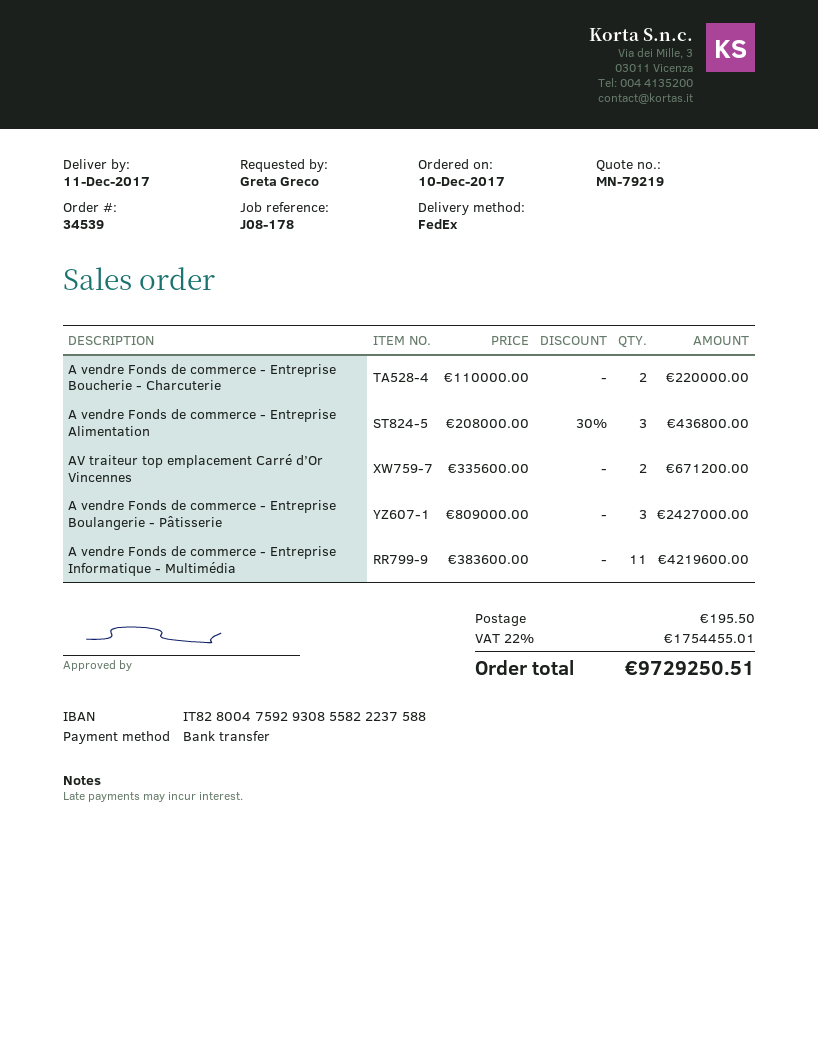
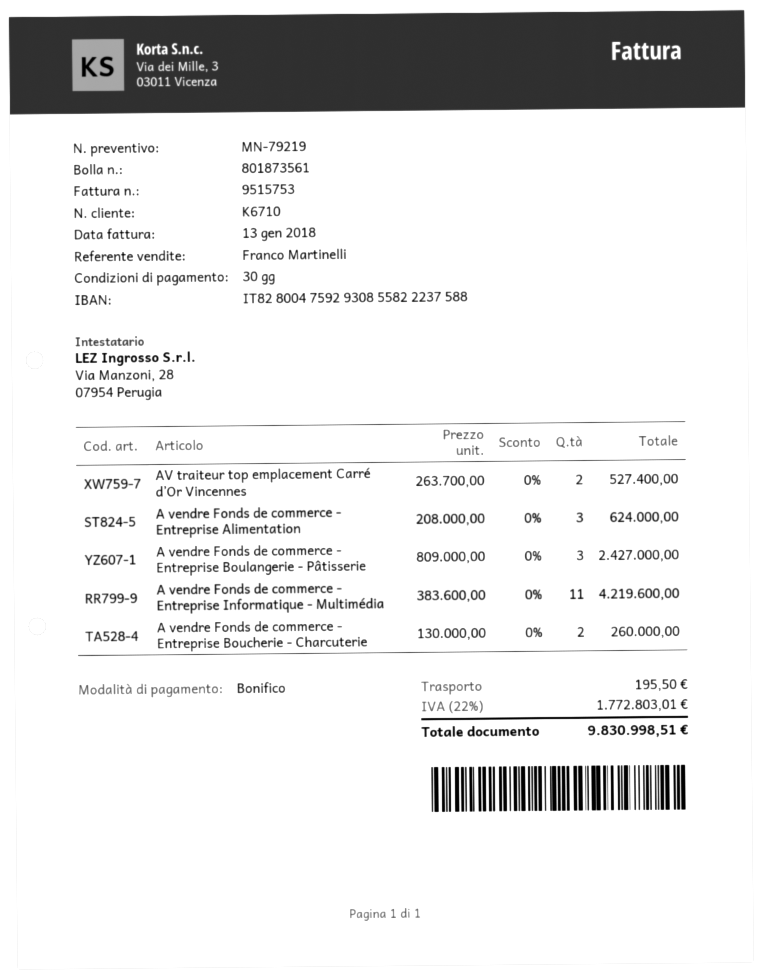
A vendre Fonds de commerce - Entreprise Boucherie - Charcuterie: 2 x 110000.00 = 220000.00 -> 2 x 130000.00 = 260000.00
A vendre Fonds de commerce - Entreprise Alimentation: 3 x 208000.00 - 30% = 436800.00 -> 3 x 208000.00 = 624000.00
AV traiteur top emplacement Carré d’Or Vincennes: 2 x 335600.00 = 671200.00 -> 2 x 263700.00 = 527400.00
tax: 22% = 1754455.01 -> 22% = 1772803.01
total: 9729250.51 -> 9830998.51

